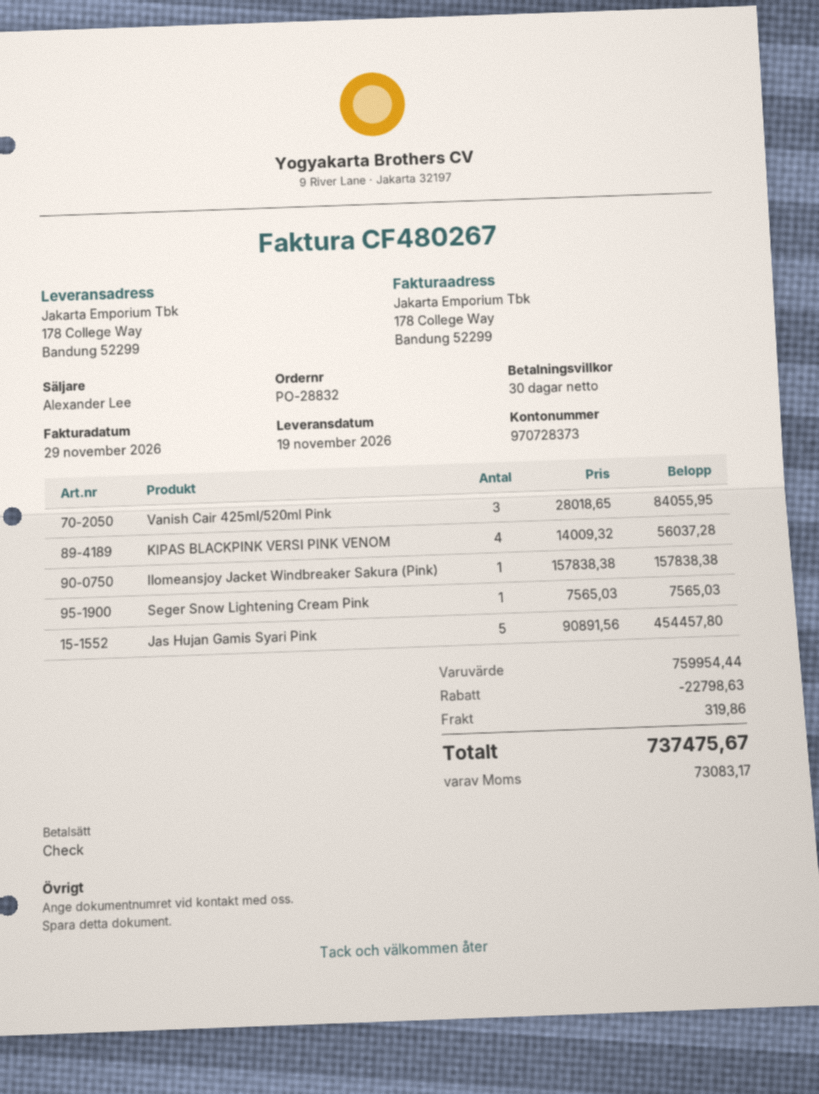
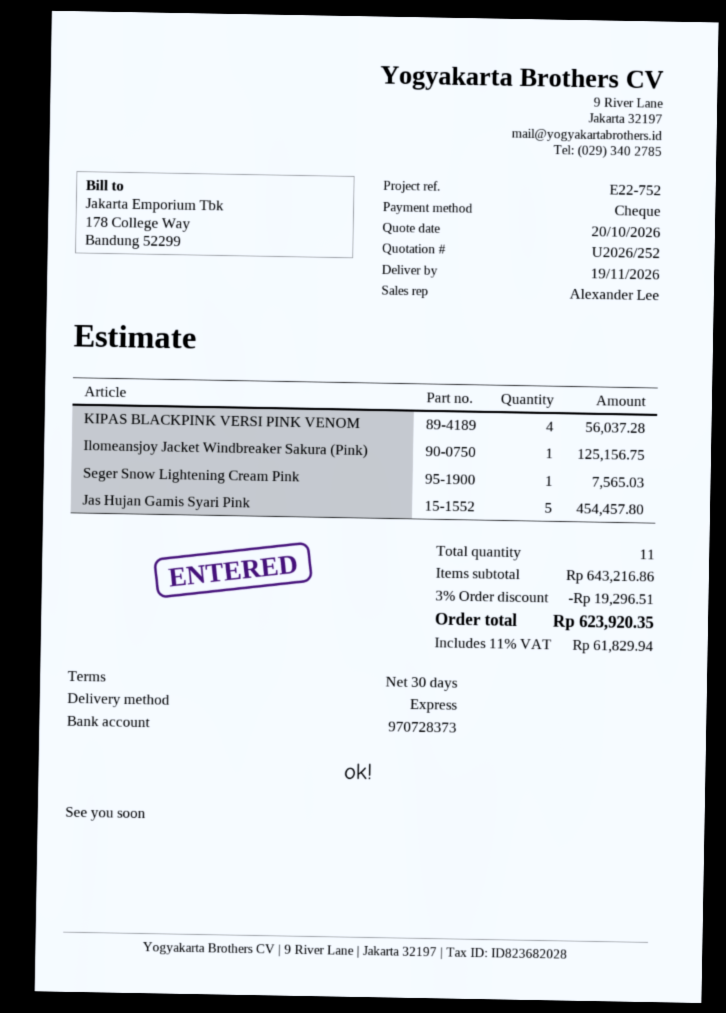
Vanish Cair 425ml/520ml Pink: 3 for 84055.95 -> none
Ilomeansjoy Jacket Windbreaker Sakura (Pink): 1 for 157838.38 -> 1 for 125156.75
subtotal: 759954.44 -> 643216.86
discount: 22798.63 -> 19296.51
shipping: 319.86 -> none
tax: 73083.17 -> 61829.94
total: 737475.67 -> 623920.35

